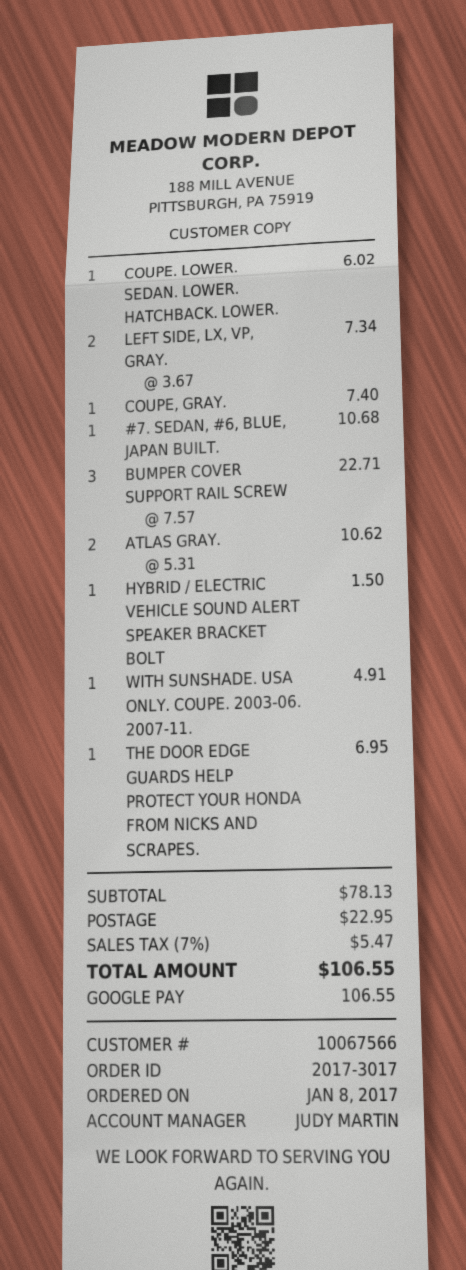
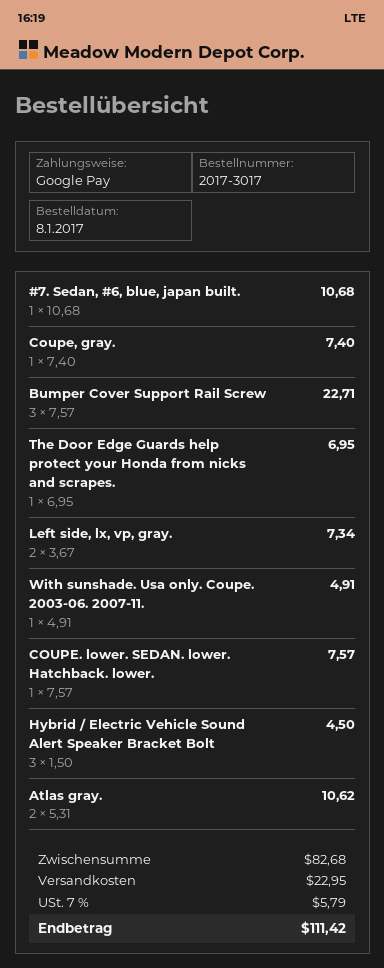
COUPE. LOWER. SEDAN. LOWER. HATCHBACK. LOWER.: 1 x 6.02 = 6.02 -> 1 x 7.57 = 7.57
HYBRID / ELECTRIC VEHICLE SOUND ALERT SPEAKER BRACKET BOLT: 1 x 1.50 = 1.50 -> 3 x 1.50 = 4.50
subtotal: 78.13 -> 82.68
tax: 7% = 5.47 -> 7% = 5.79
total: 106.55 -> 111.42

